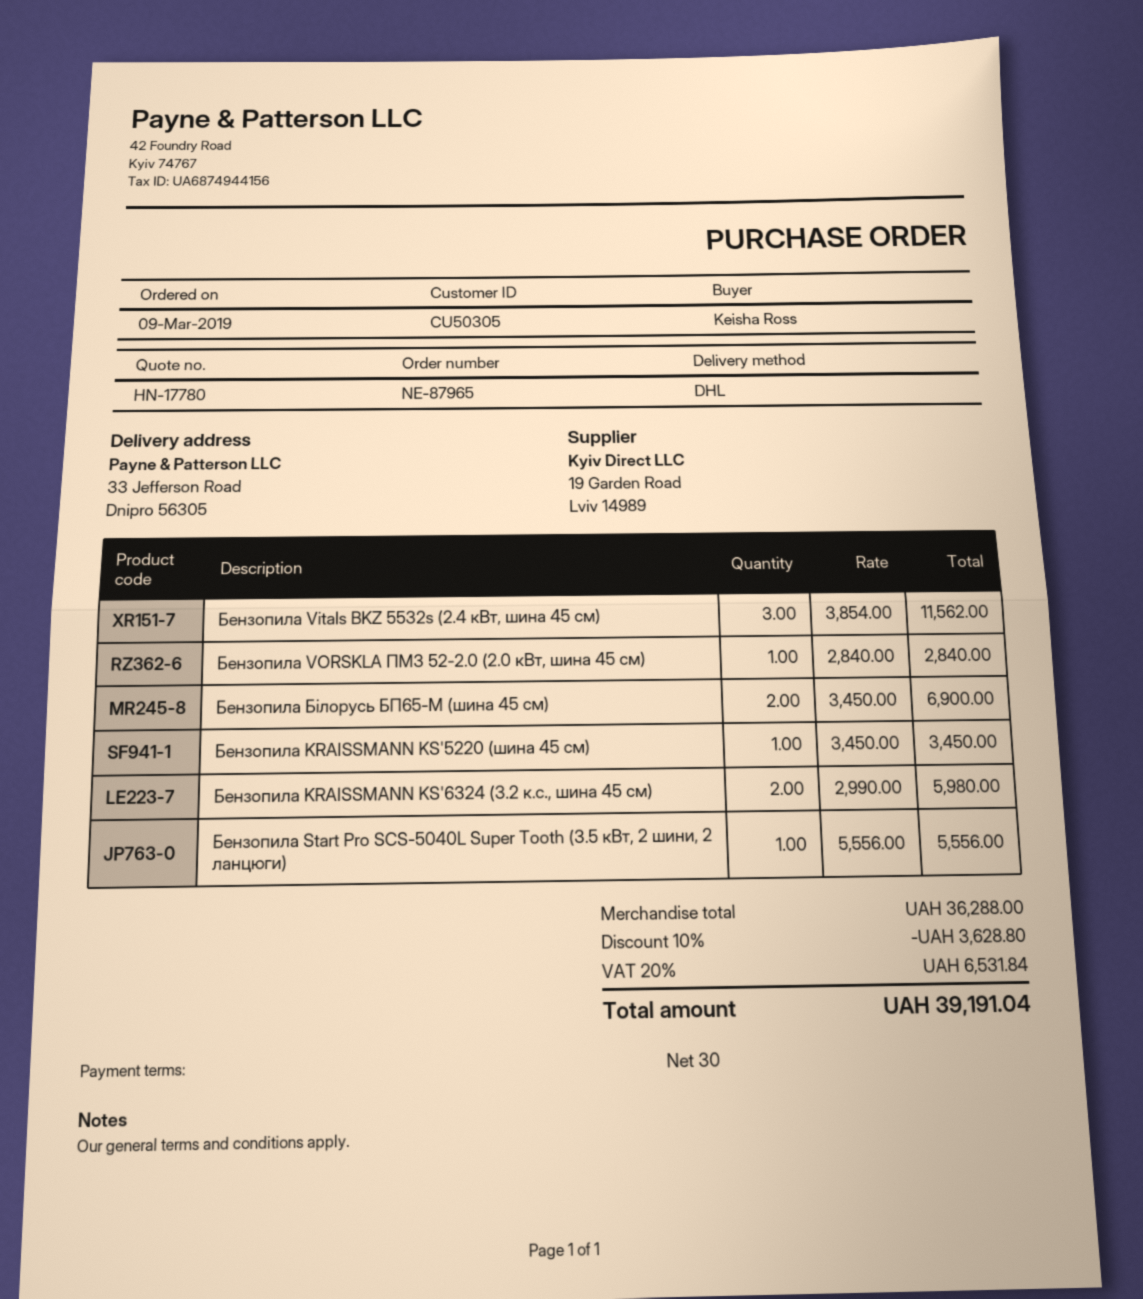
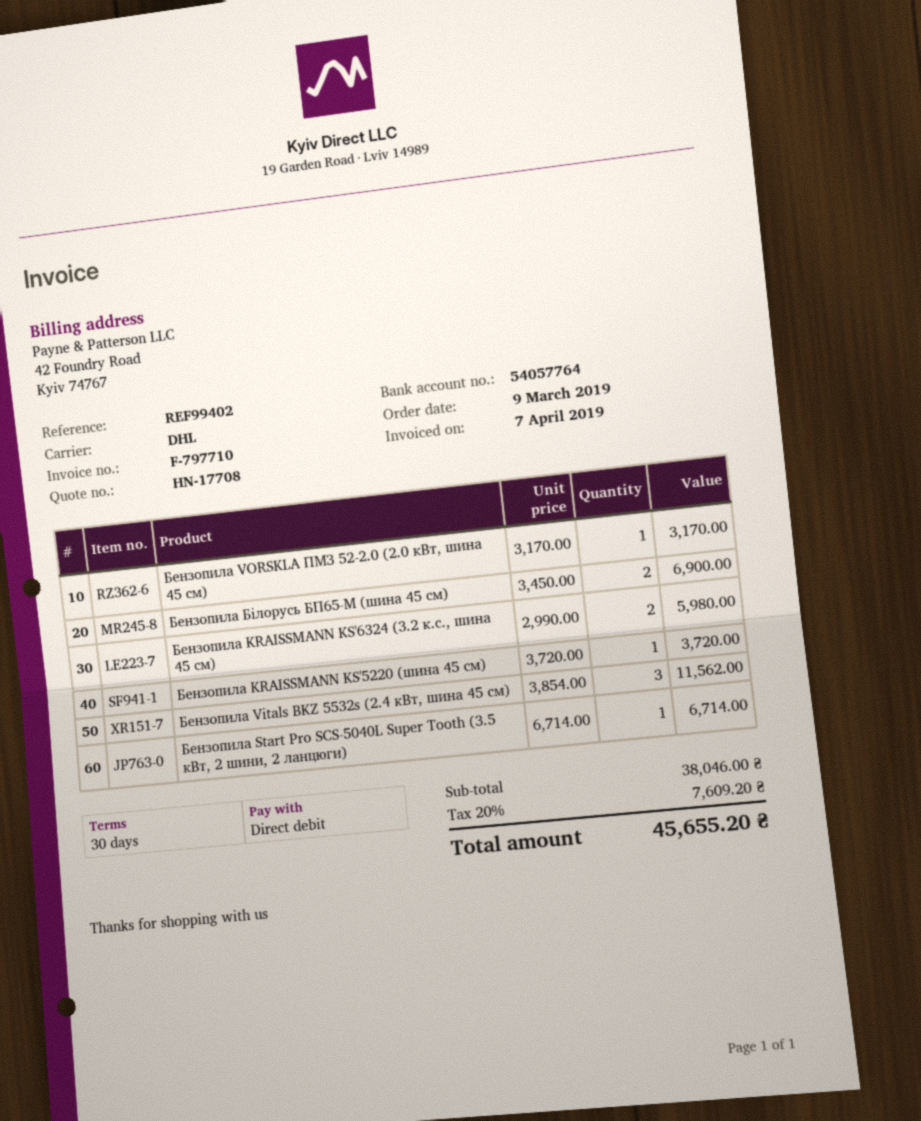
quote number: HN-17780 -> HN-17708
Бензопила VORSKLA ПМЗ 52-2.0 (2.0 кВт, шина 45 см): 1 x 2840.00 = 2840.00 -> 1 x 3170.00 = 3170.00
Бензопила KRAISSMANN KS'5220 (шина 45 см): 1 x 3450.00 = 3450.00 -> 1 x 3720.00 = 3720.00
Бензопила Start Pro SCS-5040L Super Tooth (3.5 кВт, 2 шини, 2 ланцюги): 1 x 5556.00 = 5556.00 -> 1 x 6714.00 = 6714.00
subtotal: 36288.00 -> 38046.00
discount: 10% = 3628.80 -> none
tax: 20% = 6531.84 -> 20% = 7609.20
total: 39191.04 -> 45655.20

